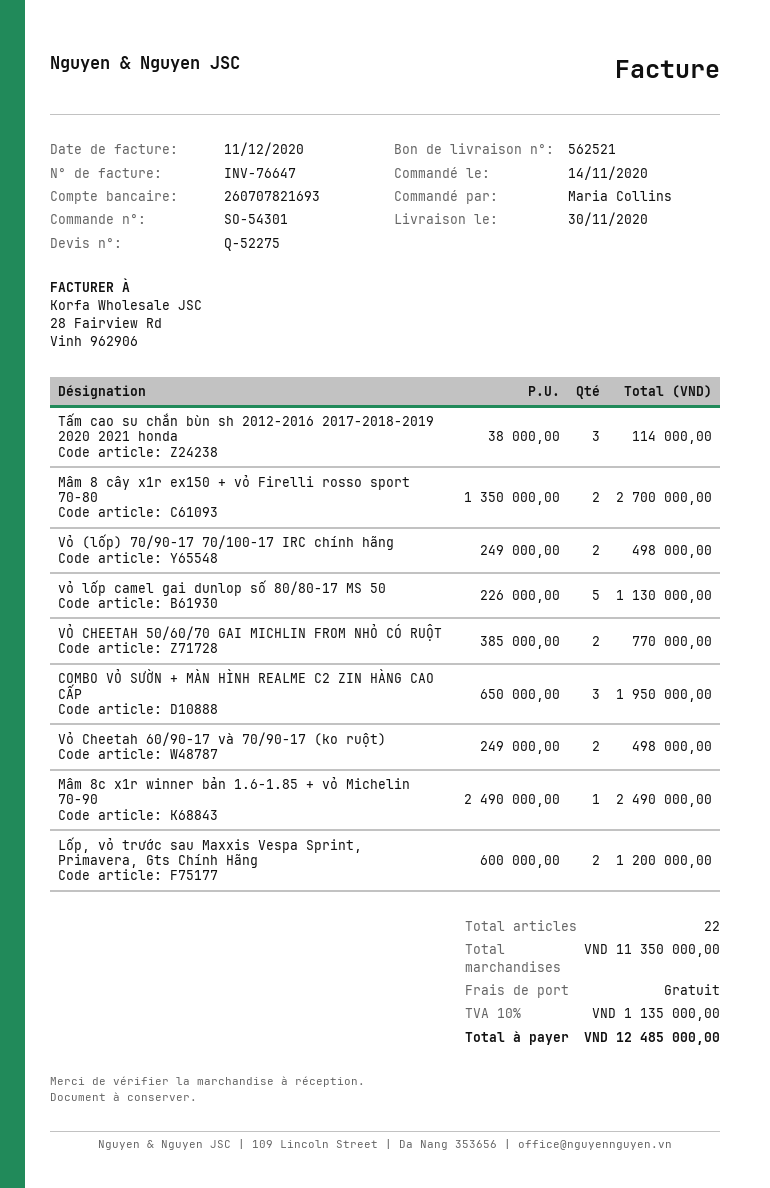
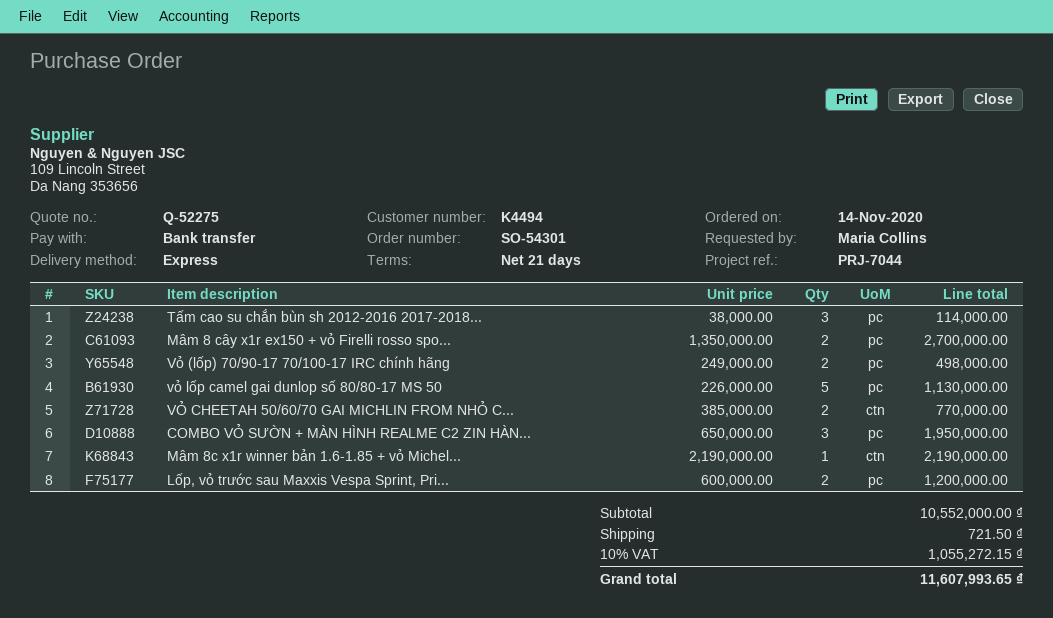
Vỏ Cheetah 60/90-17 và 70/90-17 (ko ruột): 2 x 249000.00 = 498000.00 -> none
Mâm 8c x1r winner bản 1.6-1.85 + vỏ Michelin 70-90: 1 x 2490000.00 = 2490000.00 -> 1 x 2190000.00 = 2190000.00
subtotal: 11350000.00 -> 10552000.00
shipping: 0.00 -> 721.50
tax: 10% = 1135000.00 -> 10% = 1055272.15
total: 12485000.00 -> 11607993.65

